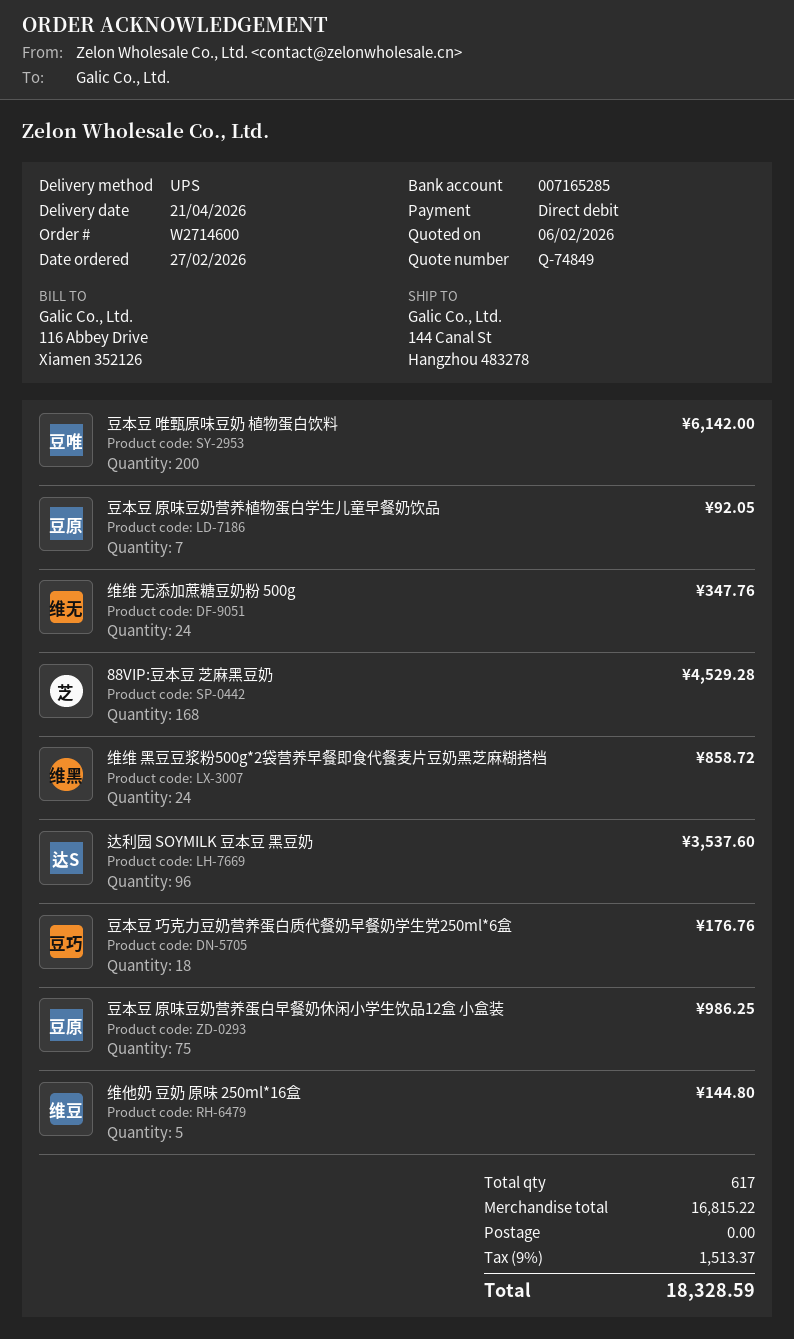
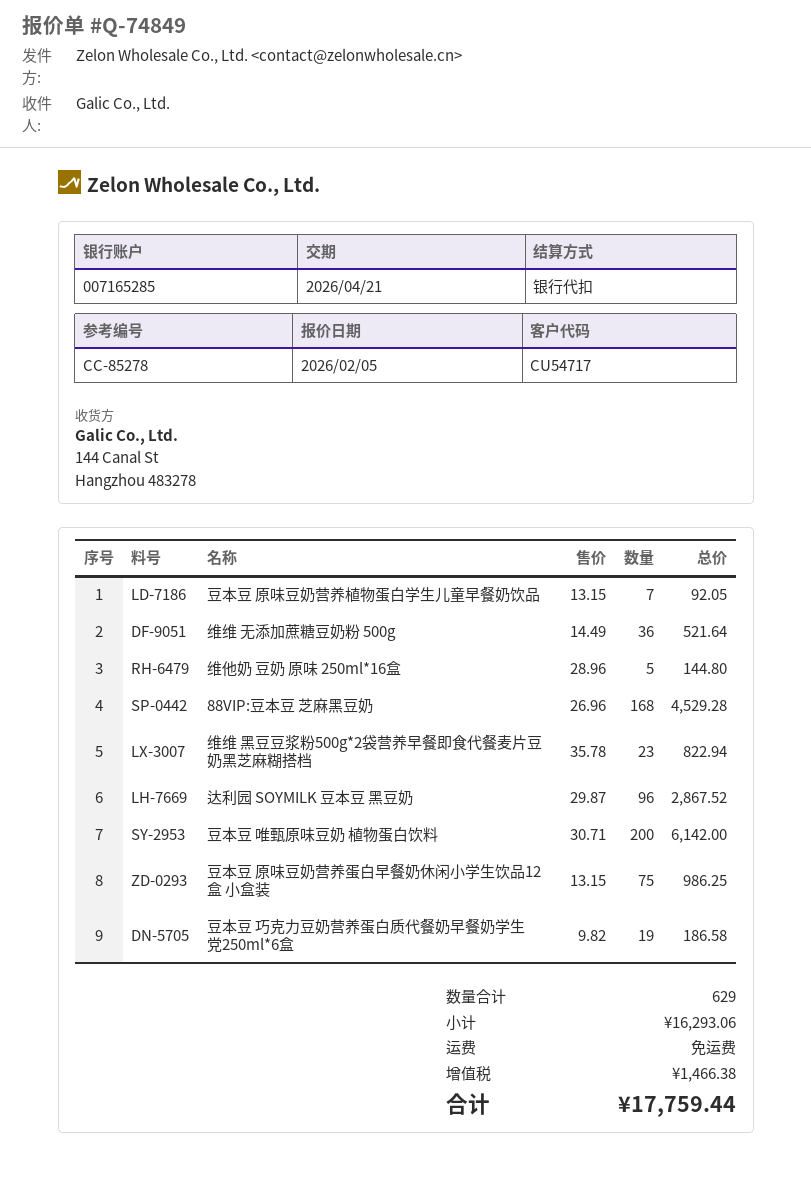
quote date: 2026-02-06 -> 2026-02-05
维维 无添加蔗糖豆奶粉 500g: 24 for 347.76 -> 36 for 521.64
维维 黑豆豆浆粉500g*2袋营养早餐即食代餐麦片豆奶黑芝麻糊搭档: 24 for 858.72 -> 23 for 822.94
达利园 SOYMILK 豆本豆 黑豆奶: 96 for 3537.60 -> 96 for 2867.52
豆本豆 巧克力豆奶营养蛋白质代餐奶早餐奶学生党250ml*6盒: 18 for 176.76 -> 19 for 186.58
total quantity: 617 -> 629
subtotal: 16815.22 -> 16293.06
tax: 1513.37 -> 1466.38
total: 18328.59 -> 17759.44

